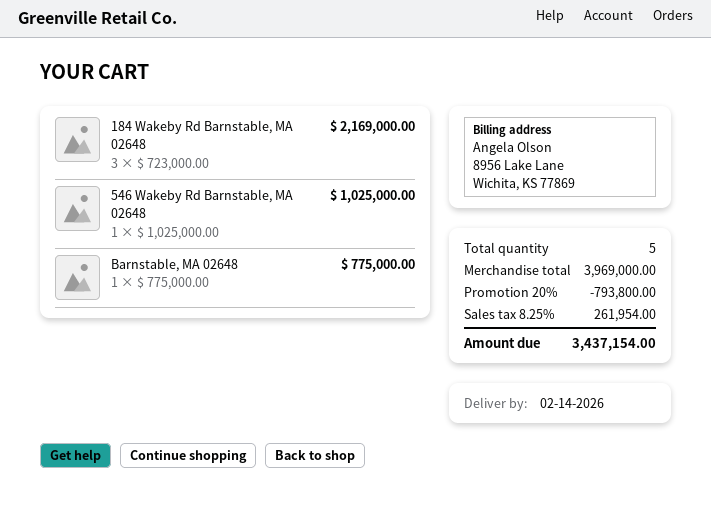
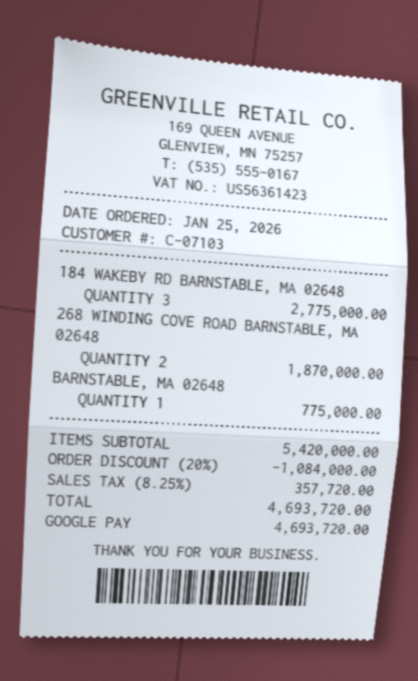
184 Wakeby Rd Barnstable, MA 02648: 3 for 2169000.00 -> 3 for 2775000.00
546 Wakeby Rd Barnstable, MA 02648: 1 for 1025000.00 -> none
268 WINDING COVE ROAD BARNSTABLE, MA 02648: none -> 2 for 1870000.00
subtotal: 3969000.00 -> 5420000.00
discount: 20% = 793800.00 -> 20% = 1084000.00
tax: 8.25% = 261954.00 -> 8.25% = 357720.00
total: 3437154.00 -> 4693720.00

